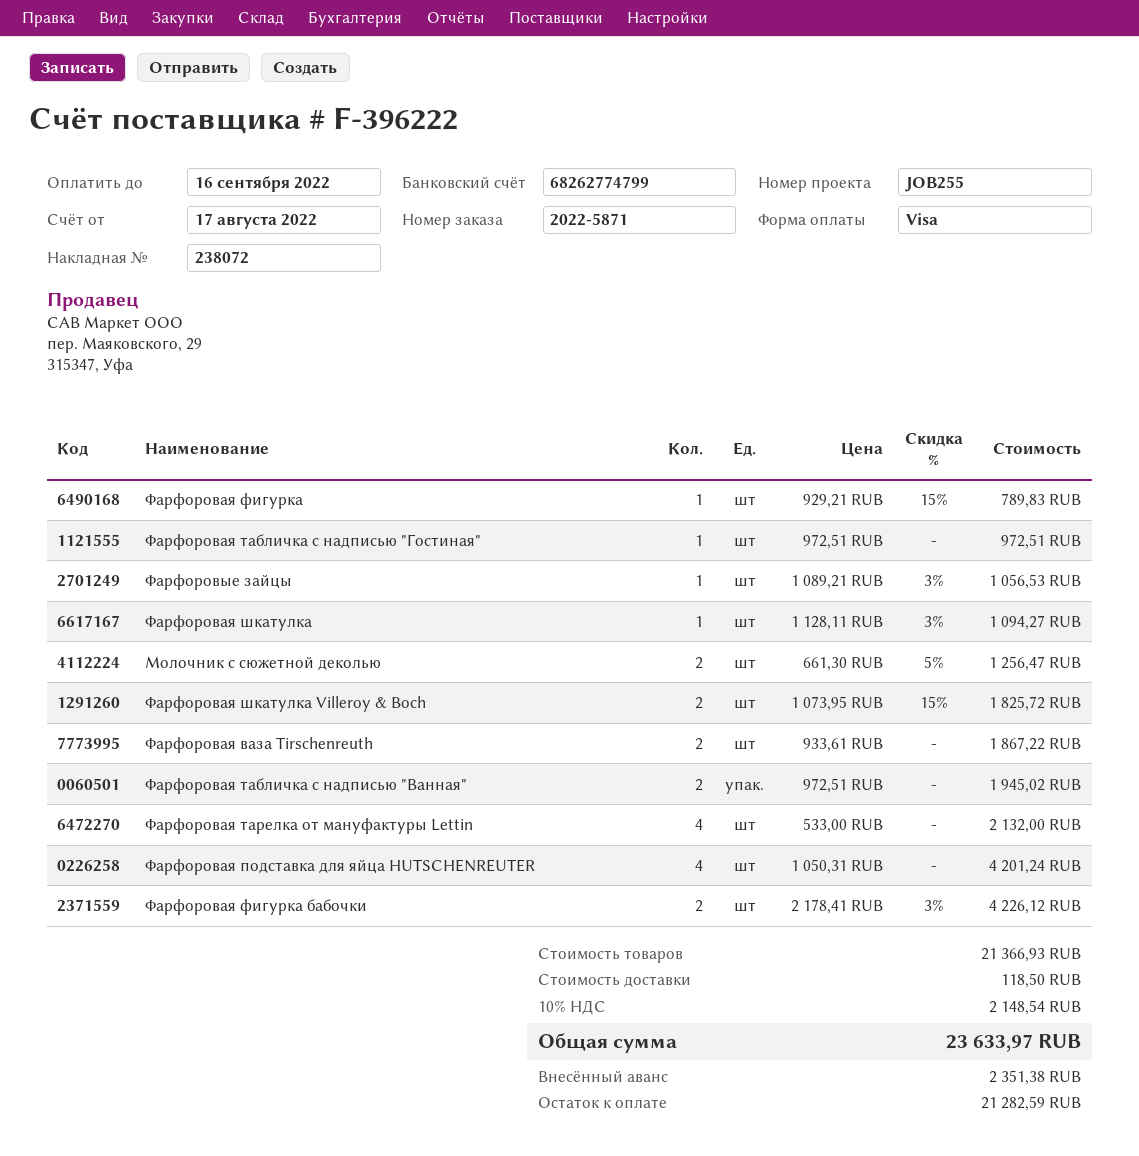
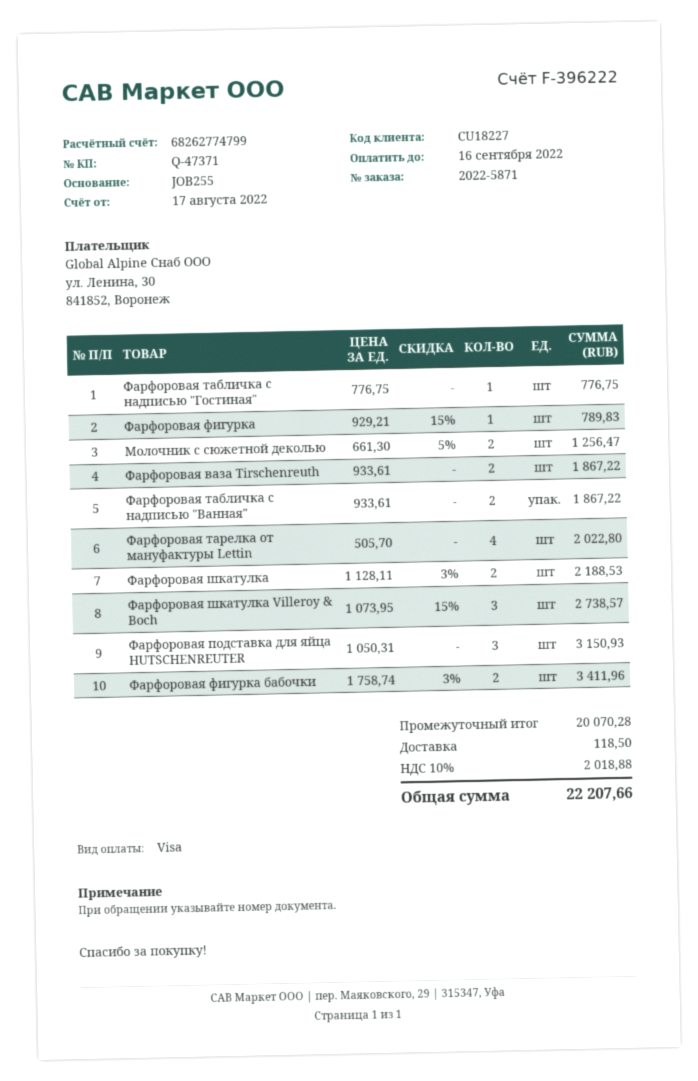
Фарфоровая табличка с надписью "Гостиная": 1 x 972.51 = 972.51 -> 1 x 776.75 = 776.75
Фарфоровые зайцы: 1 x 1089.21 - 3% = 1056.53 -> none
Фарфоровая шкатулка: 1 x 1128.11 - 3% = 1094.27 -> 2 x 1128.11 - 3% = 2188.53
Фарфоровая шкатулка Villeroy & Boch: 2 x 1073.95 - 15% = 1825.72 -> 3 x 1073.95 - 15% = 2738.57
Фарфоровая табличка с надписью "Ванная": 2 x 972.51 = 1945.02 -> 2 x 933.61 = 1867.22
Фарфоровая тарелка от мануфактуры Lettin: 4 x 533.00 = 2132.00 -> 4 x 505.70 = 2022.80
Фарфоровая подставка для яйца HUTSCHENREUTER: 4 x 1050.31 = 4201.24 -> 3 x 1050.31 = 3150.93
Фарфоровая фигурка бабочки: 2 x 2178.41 - 3% = 4226.12 -> 2 x 1758.74 - 3% = 3411.96
subtotal: 21366.93 -> 20070.28
tax: 10% = 2148.54 -> 10% = 2018.88
total: 23633.97 -> 22207.66

